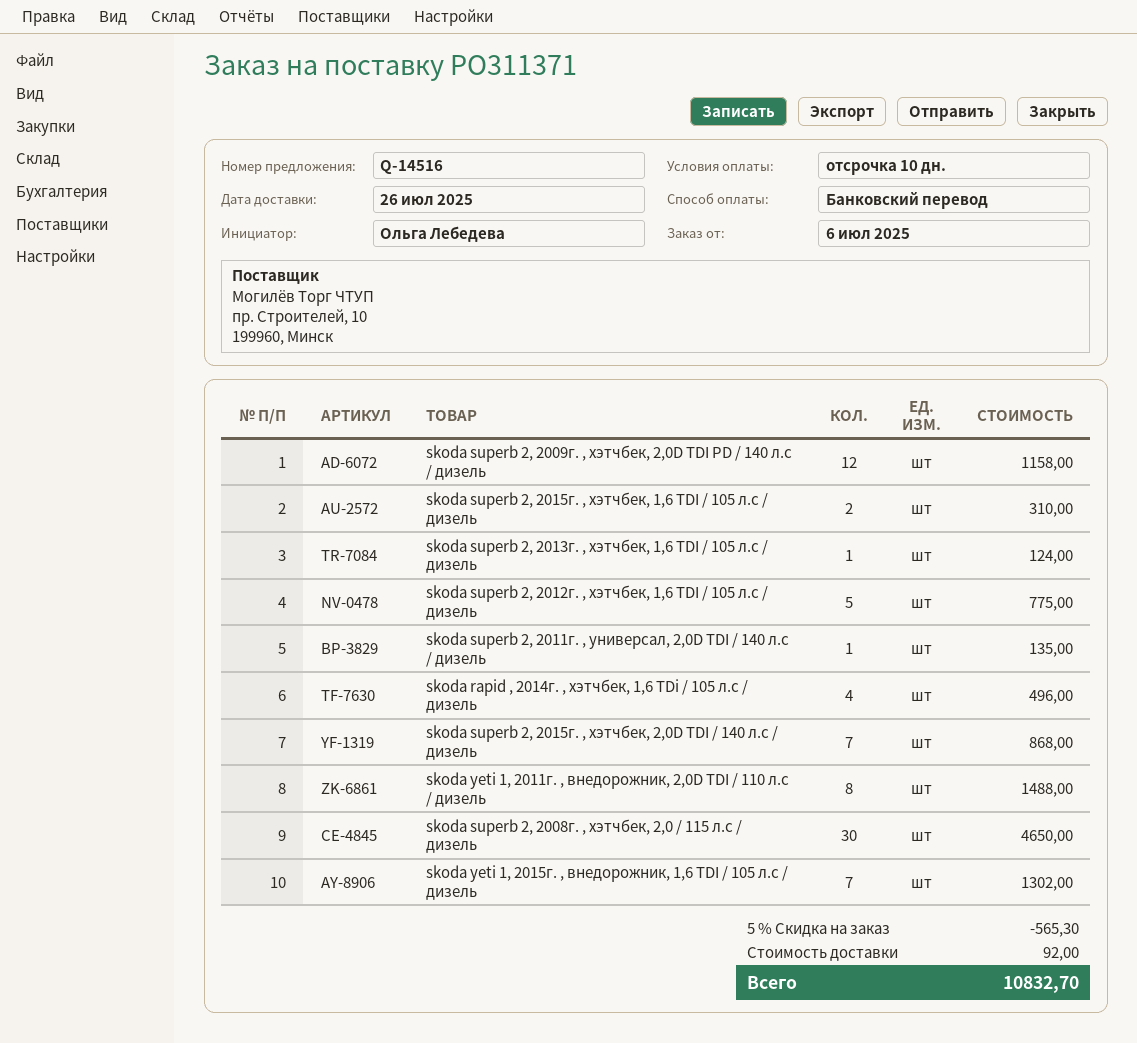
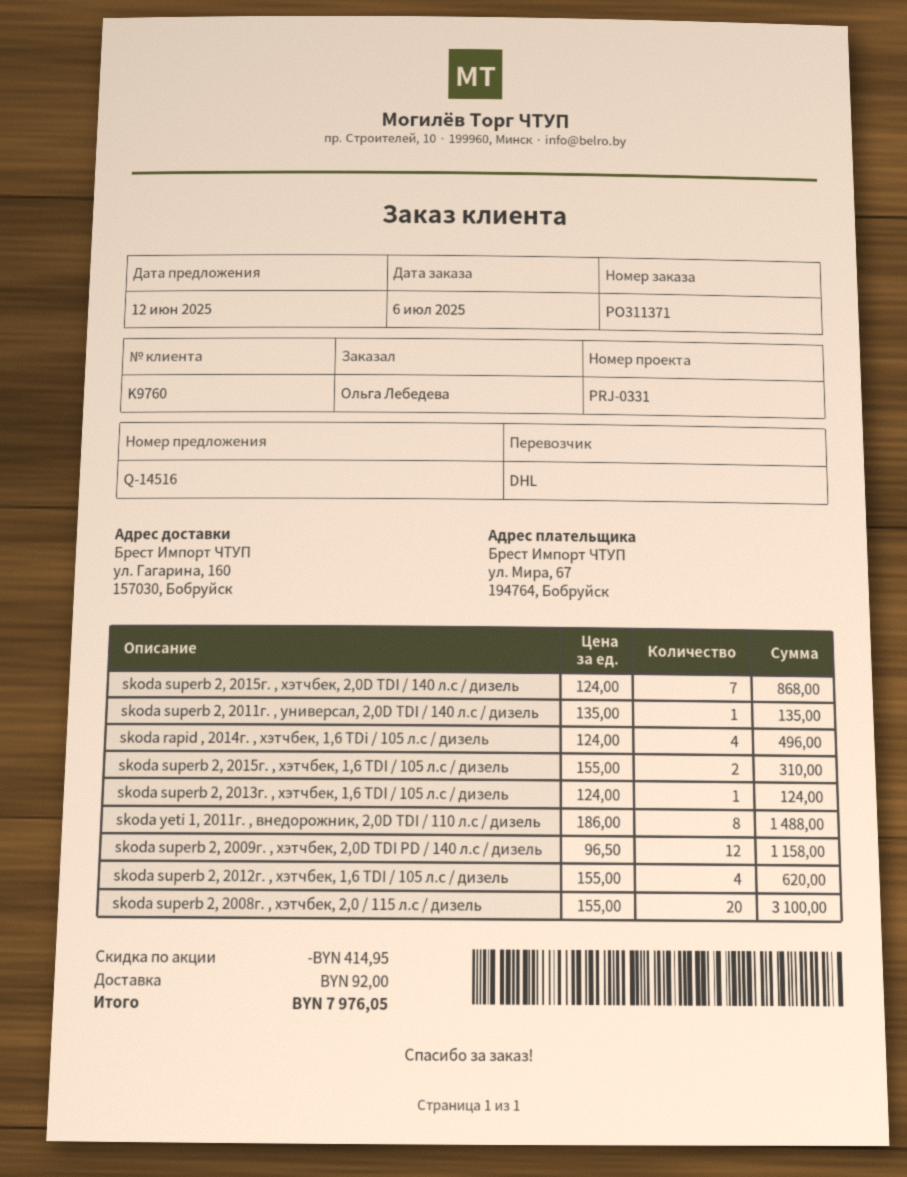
skoda superb 2, 2012г. , хэтчбек, 1,6 TDI / 105 л.с / дизель: 5 for 775.00 -> 4 for 620.00
skoda superb 2, 2008г. , хэтчбек, 2,0 / 115 л.с / дизель: 30 for 4650.00 -> 20 for 3100.00
skoda yeti 1, 2015г. , внедорожник, 1,6 TDI / 105 л.с / дизель: 7 for 1302.00 -> none
discount: 565.30 -> 414.95
total: 10832.70 -> 7976.05

